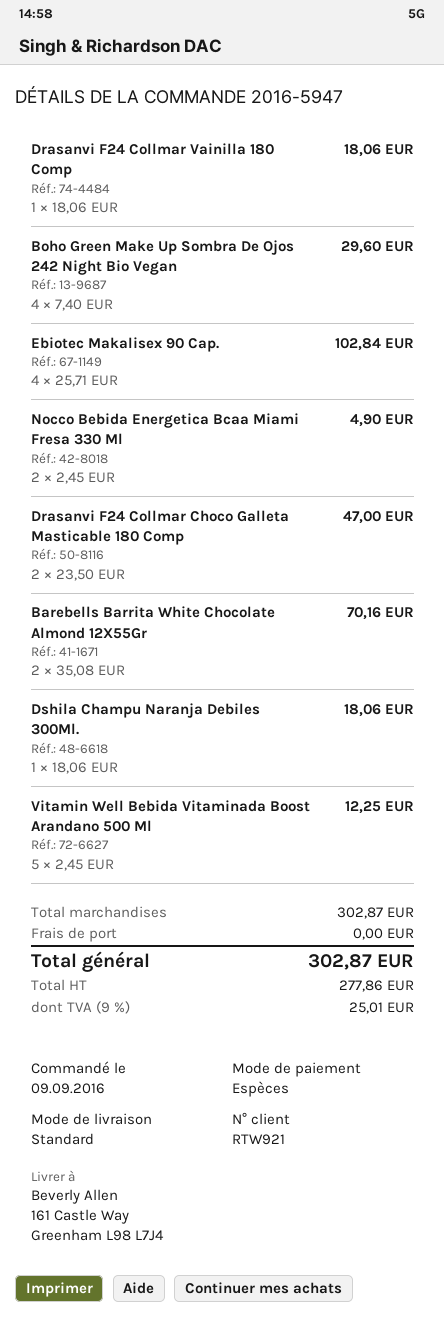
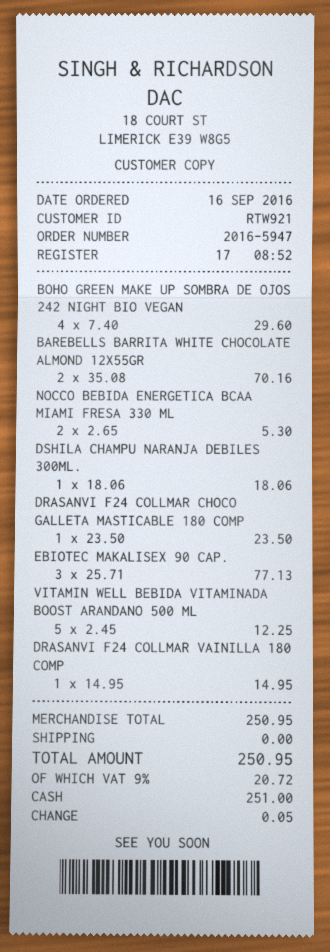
order date: 2016-09-09 -> 2016-09-16
Drasanvi F24 Collmar Vainilla 180 Comp: 1 x 18.06 = 18.06 -> 1 x 14.95 = 14.95
Ebiotec Makalisex 90 Cap.: 4 x 25.71 = 102.84 -> 3 x 25.71 = 77.13
Nocco Bebida Energetica Bcaa Miami Fresa 330 Ml: 2 x 2.45 = 4.90 -> 2 x 2.65 = 5.30
Drasanvi F24 Collmar Choco Galleta Masticable 180 Comp: 2 x 23.50 = 47.00 -> 1 x 23.50 = 23.50
subtotal: 302.87 -> 250.95
tax: 9% = 25.01 -> 9% = 20.72
total: 302.87 -> 250.95

